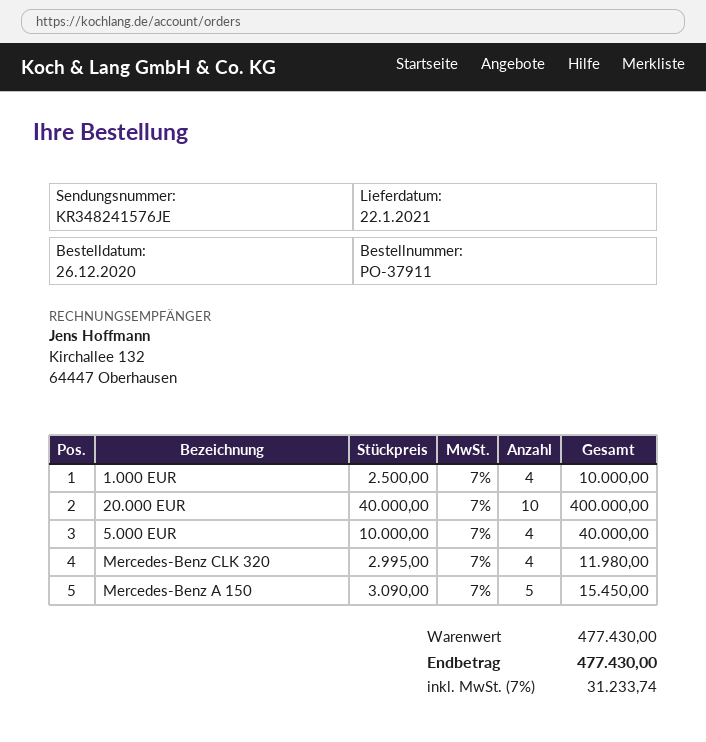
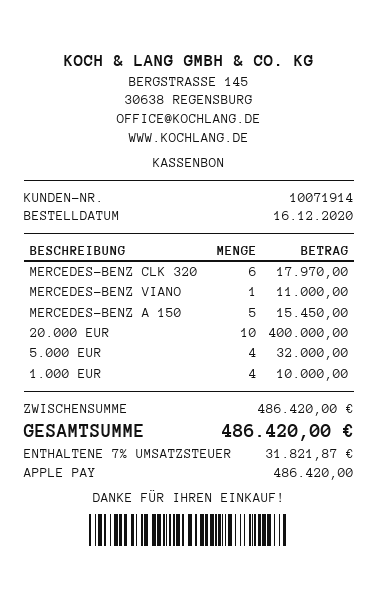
order date: 2020-12-26 -> 2020-12-16
5.000 EUR: 4 for 40000.00 -> 4 for 32000.00
Mercedes-Benz CLK 320: 4 for 11980.00 -> 6 for 17970.00
MERCEDES-BENZ VIANO: none -> 1 for 11000.00
subtotal: 477430.00 -> 486420.00
tax: 7% = 31233.74 -> 7% = 31821.87
total: 477430.00 -> 486420.00

